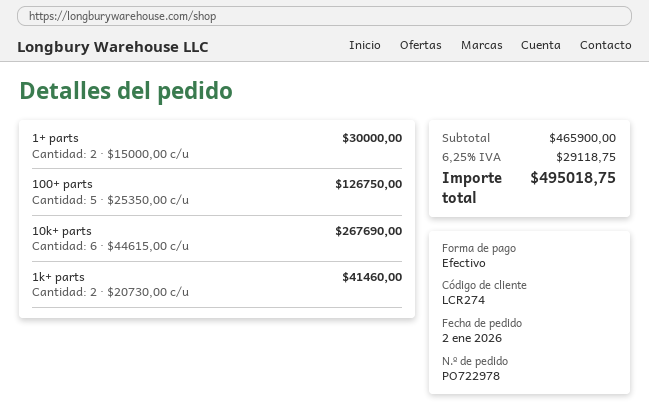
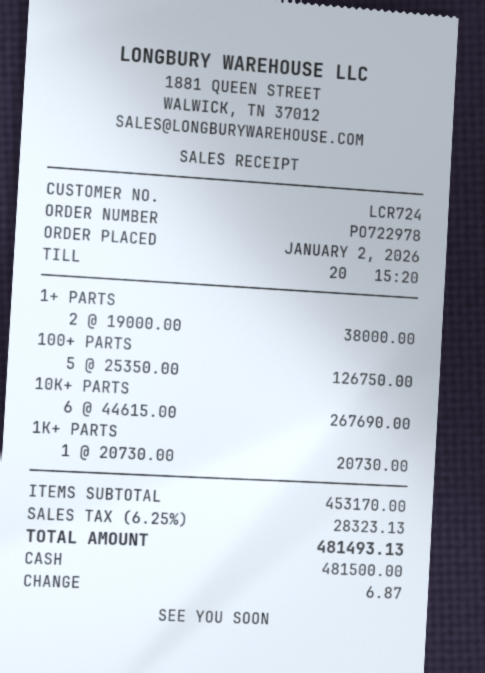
customer number: LCR274 -> LCR724
1+ parts: 2 x 15000.00 = 30000.00 -> 2 x 19000.00 = 38000.00
1k+ parts: 2 x 20730.00 = 41460.00 -> 1 x 20730.00 = 20730.00
subtotal: 465900.00 -> 453170.00
tax: 6.25% = 29118.75 -> 6.25% = 28323.13
total: 495018.75 -> 481493.13

